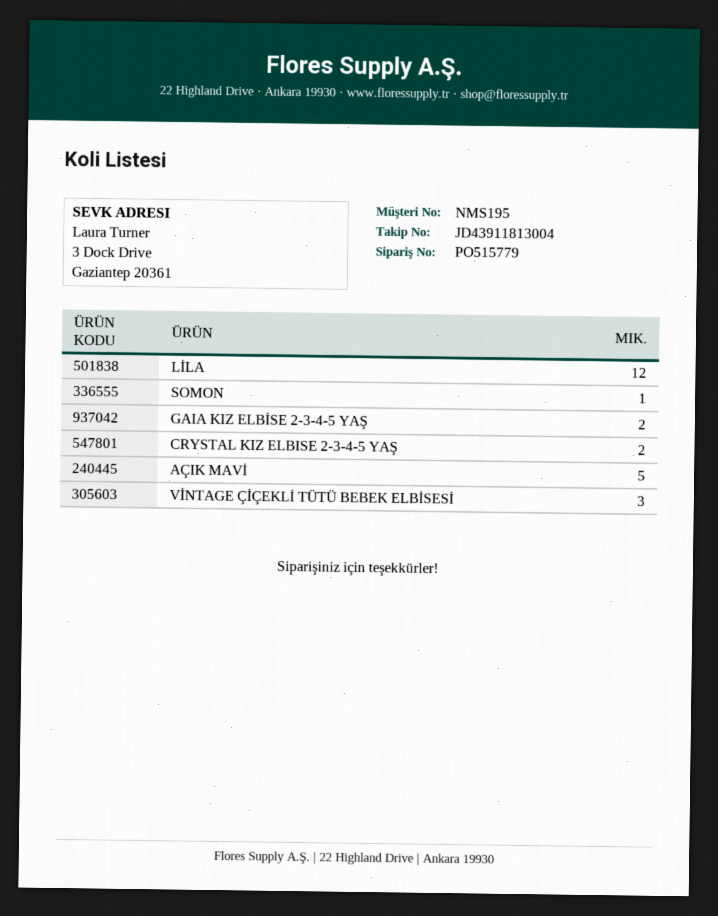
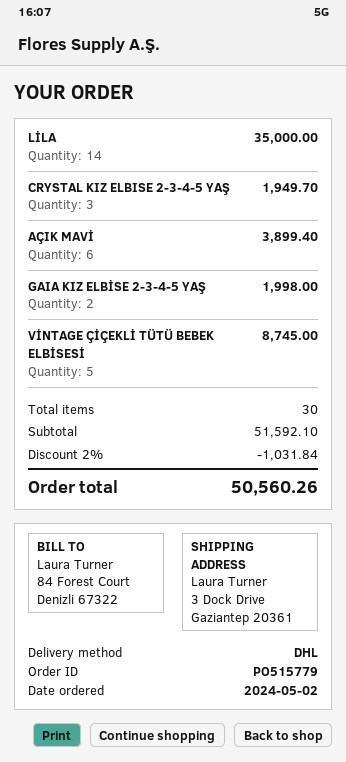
LİLA: 12 -> 14
SOMON: 1 -> none
CRYSTAL KIZ ELBISE 2-3-4-5 YAŞ: 2 -> 3
AÇIK MAVİ: 5 -> 6
VİNTAGE ÇİÇEKLİ TÜTÜ BEBEK ELBİSESİ: 3 -> 5

